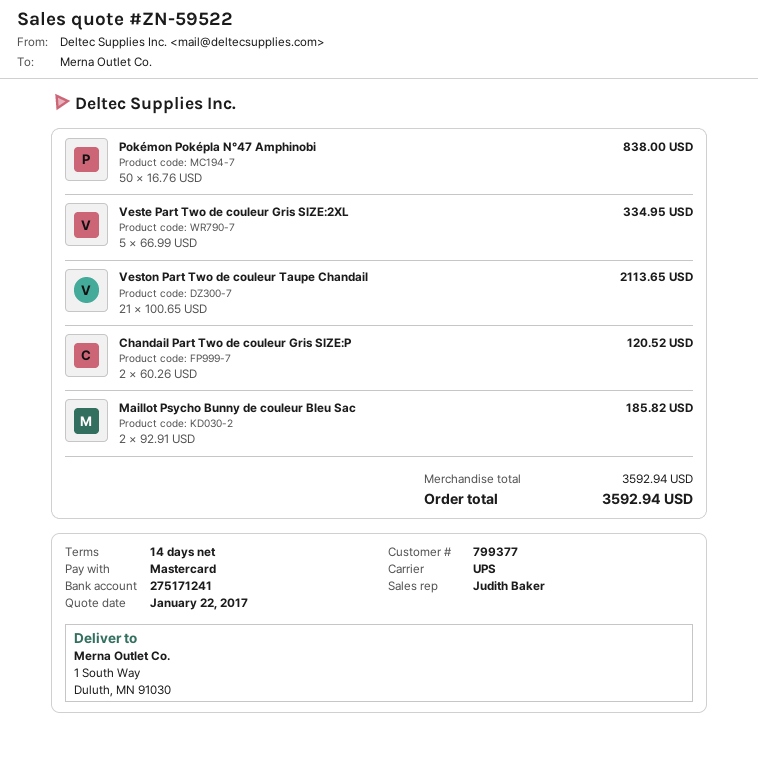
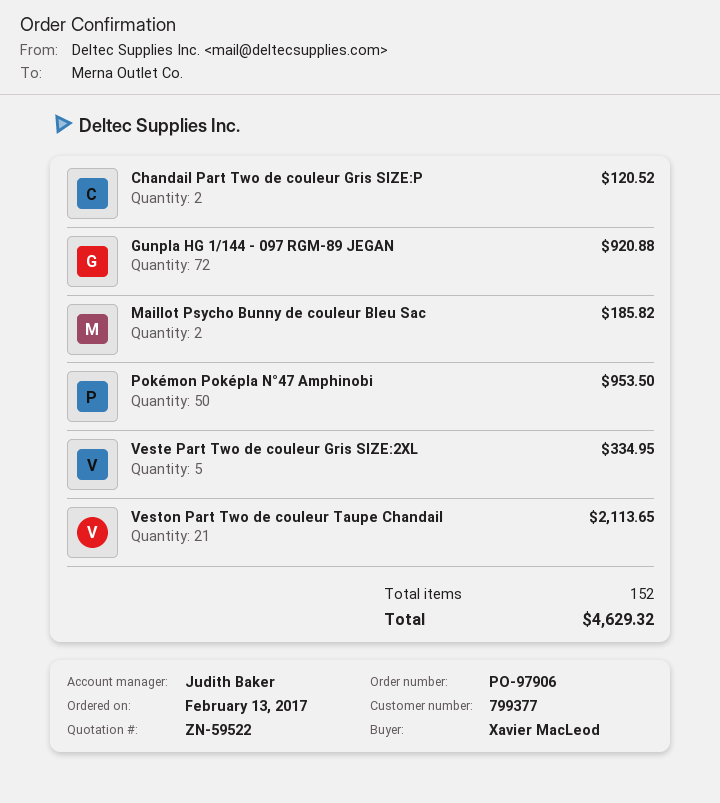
Pokémon Poképla N°47 Amphinobi: 50 for 838.00 -> 50 for 953.50
Gunpla HG 1/144 - 097 RGM-89 JEGAN: none -> 72 for 920.88
total: 3592.94 -> 4629.32

